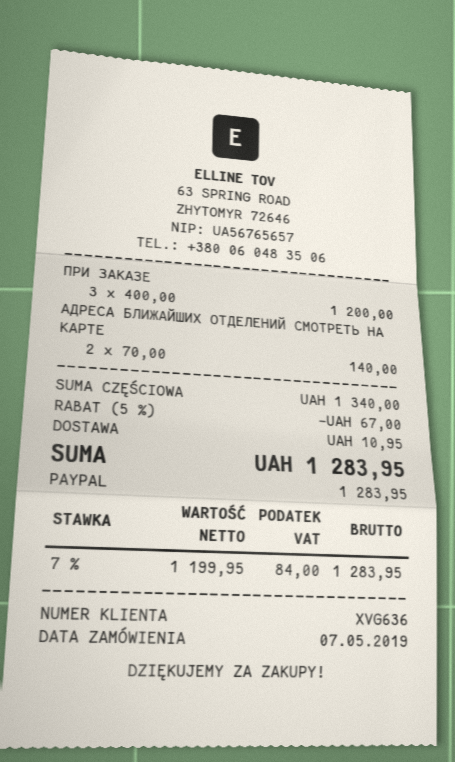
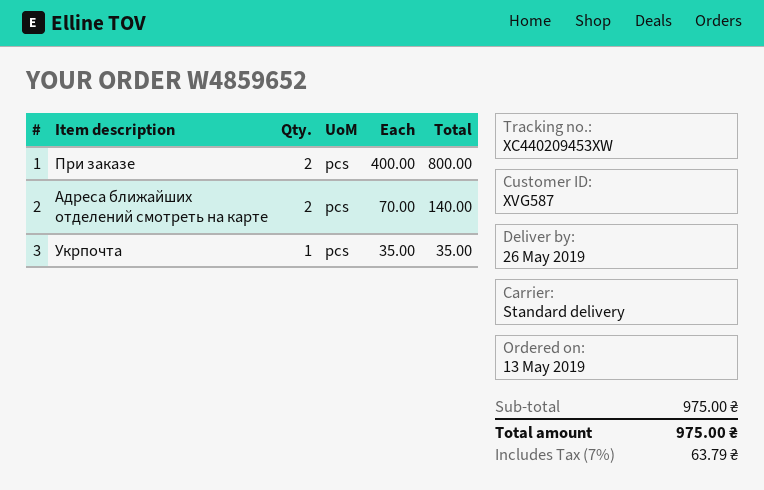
order date: 2019-05-07 -> 2019-05-13
customer number: XVG636 -> XVG587
ПРИ ЗАКАЗЕ: 3 x 400.00 = 1200.00 -> 2 x 400.00 = 800.00
Укрпочта: none -> 1 x 35.00 = 35.00
subtotal: 1340.00 -> 975.00
discount: 5% = 67.00 -> none
shipping: 10.95 -> none
tax: 7% = 84.00 -> 7% = 63.79
total: 1283.95 -> 975.00

